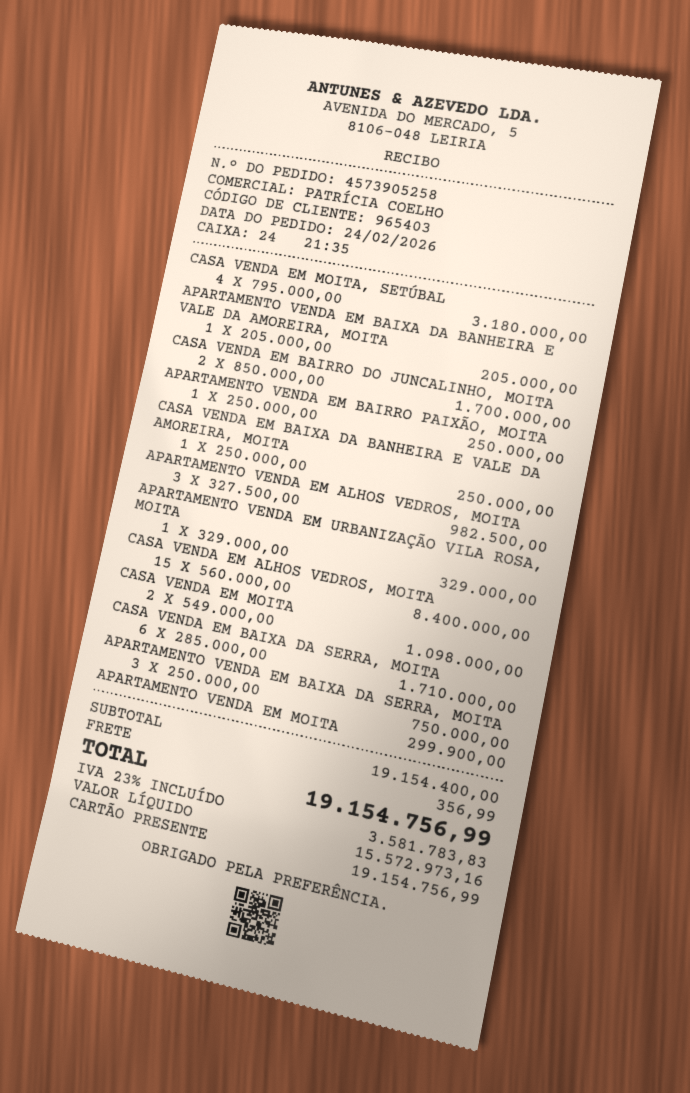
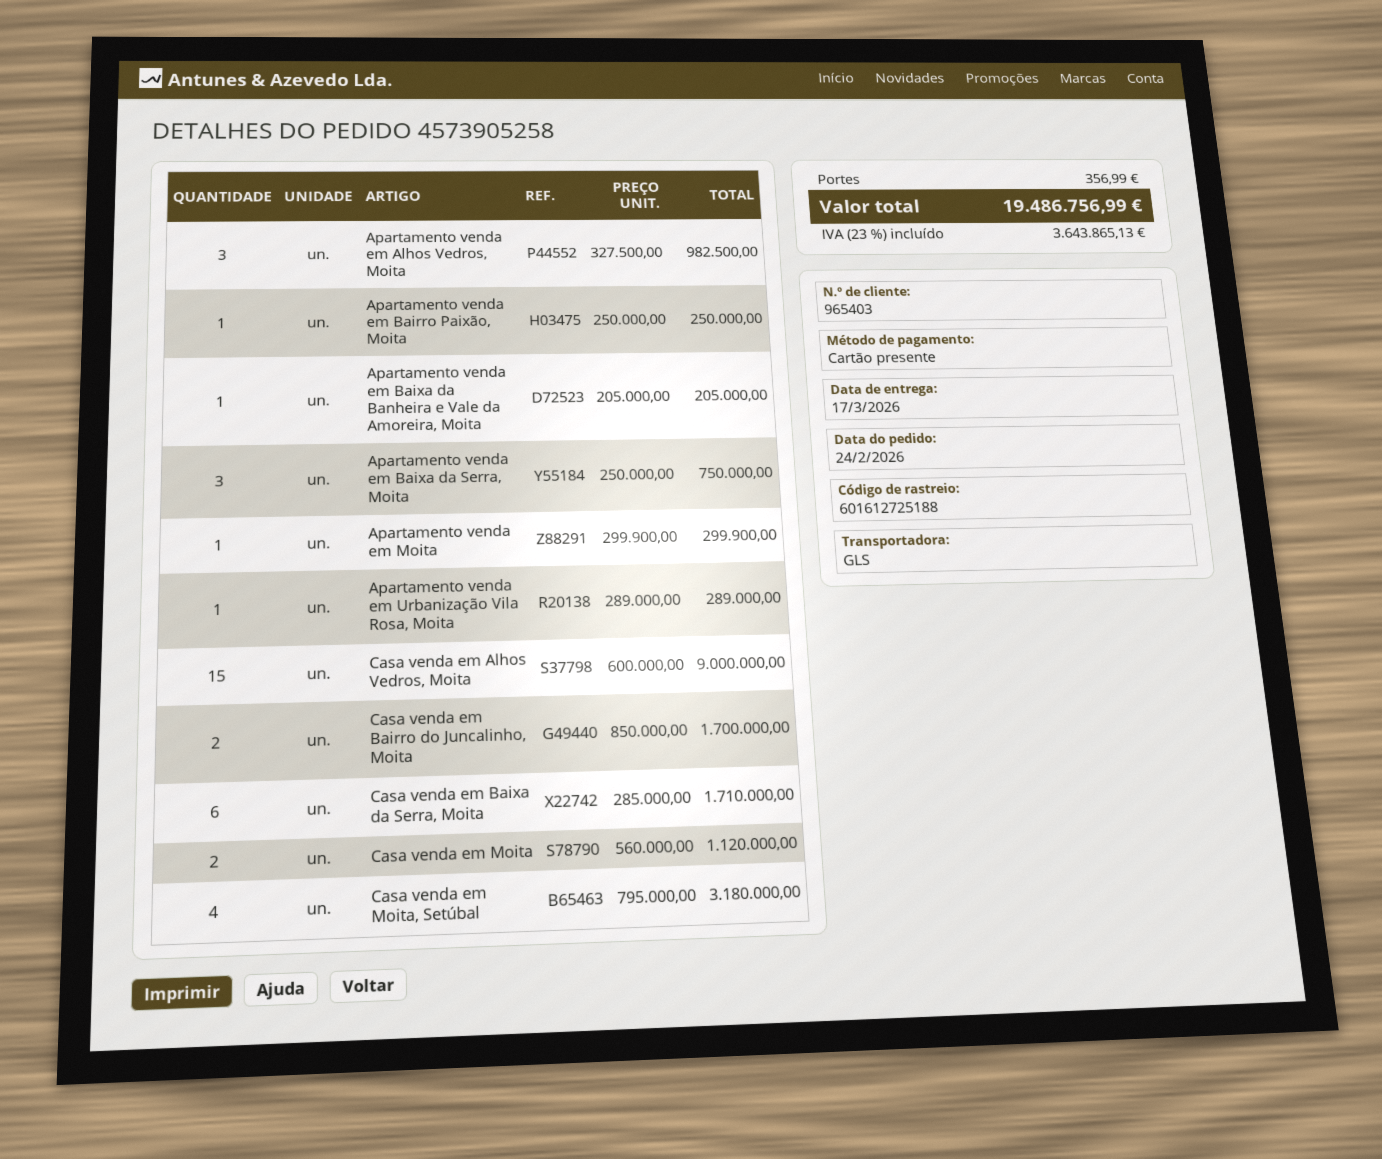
CASA VENDA EM BAIXA DA BANHEIRA E VALE DA AMOREIRA, MOITA: 1 x 250000.00 = 250000.00 -> none
APARTAMENTO VENDA EM URBANIZAÇÃO VILA ROSA, MOITA: 1 x 329000.00 = 329000.00 -> 1 x 289000.00 = 289000.00
CASA VENDA EM ALHOS VEDROS, MOITA: 15 x 560000.00 = 8400000.00 -> 15 x 600000.00 = 9000000.00
CASA VENDA EM MOITA: 2 x 549000.00 = 1098000.00 -> 2 x 560000.00 = 1120000.00
tax: 23% = 3581783.83 -> 23% = 3643865.13
total: 19154756.99 -> 19486756.99

